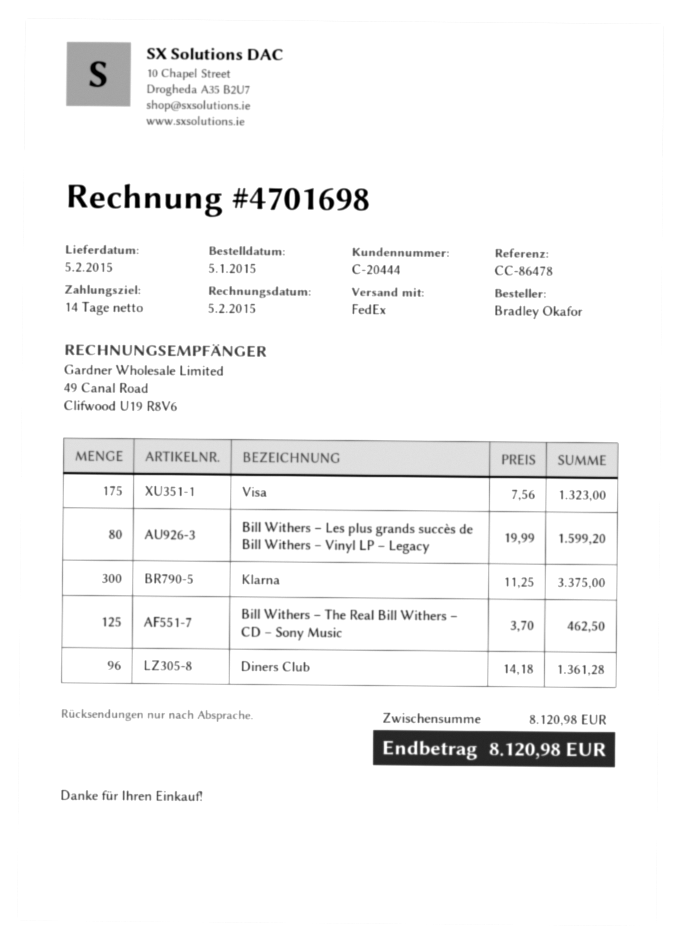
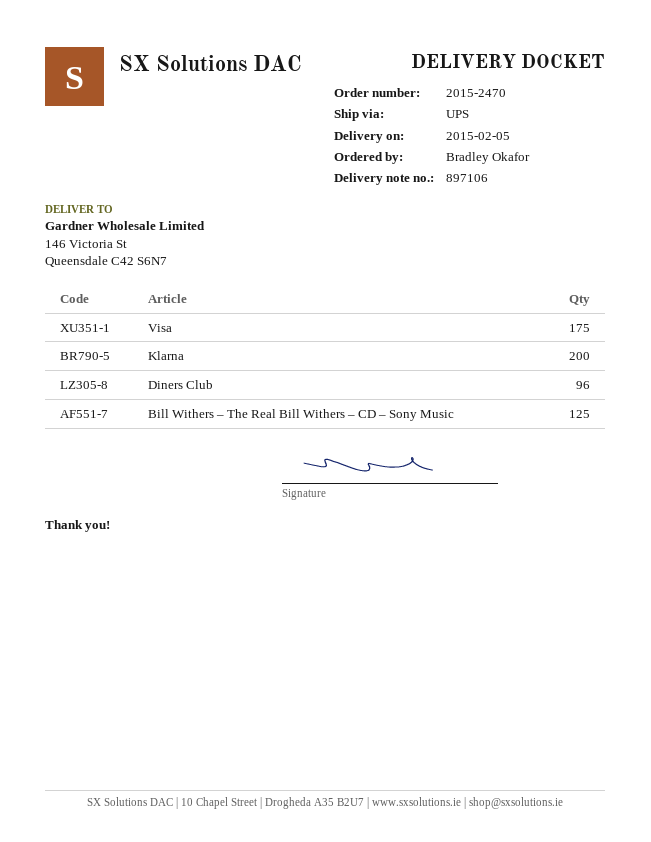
shipping method: FedEx -> UPS
Bill Withers – Les plus grands succès de Bill Withers – Vinyl LP – Legacy: 80 -> none
Klarna: 300 -> 200

